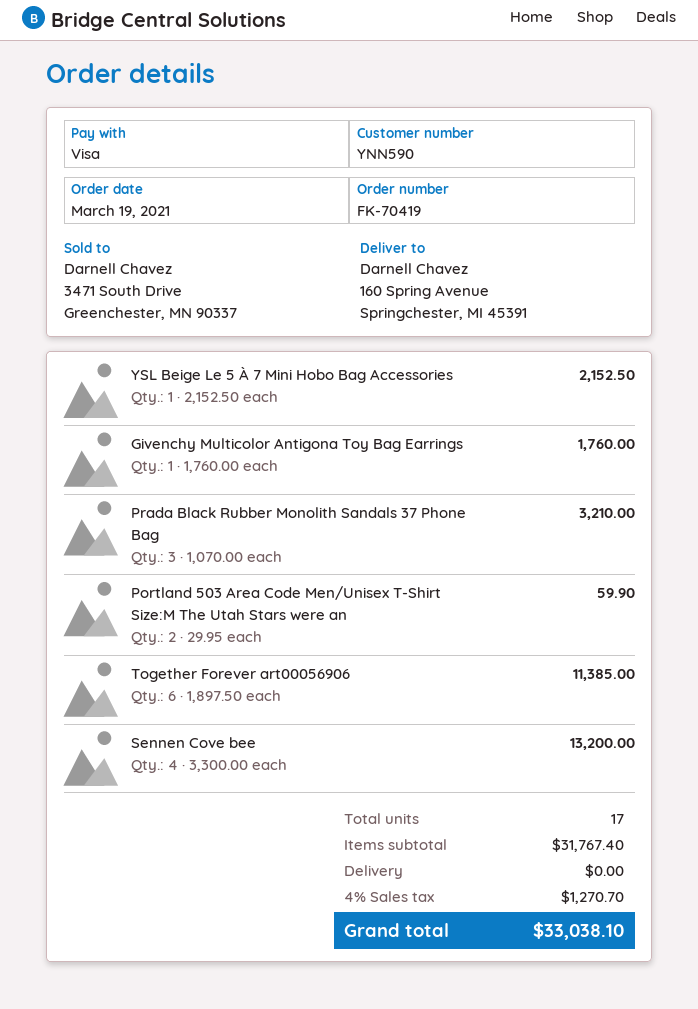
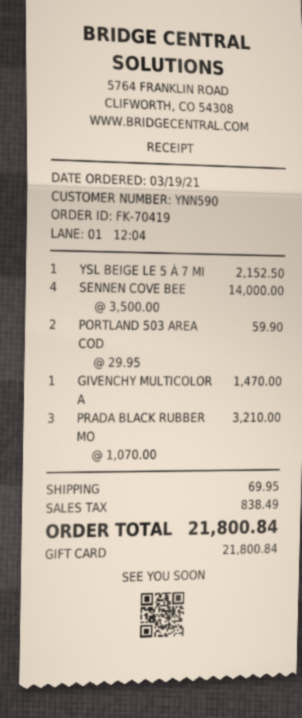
payment method: Visa -> gift card
Givenchy Multicolor Antigona Toy Bag Earrings: 1 x 1760.00 = 1760.00 -> 1 x 1470.00 = 1470.00
Together Forever art00056906: 6 x 1897.50 = 11385.00 -> none
Sennen Cove bee: 4 x 3300.00 = 13200.00 -> 4 x 3500.00 = 14000.00
shipping: 0.00 -> 69.95
tax: 1270.70 -> 838.49
total: 33038.10 -> 21800.84

